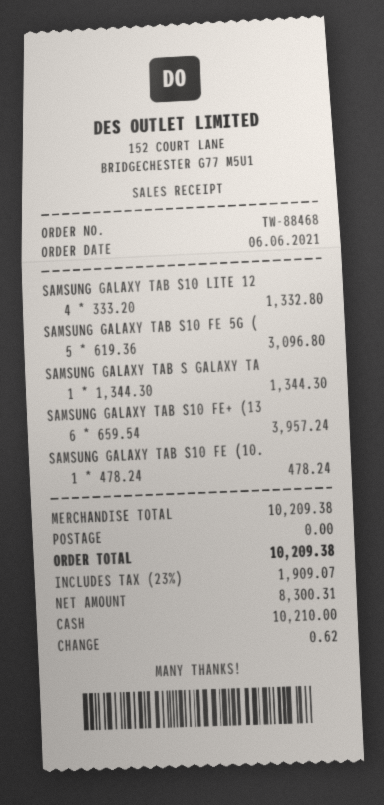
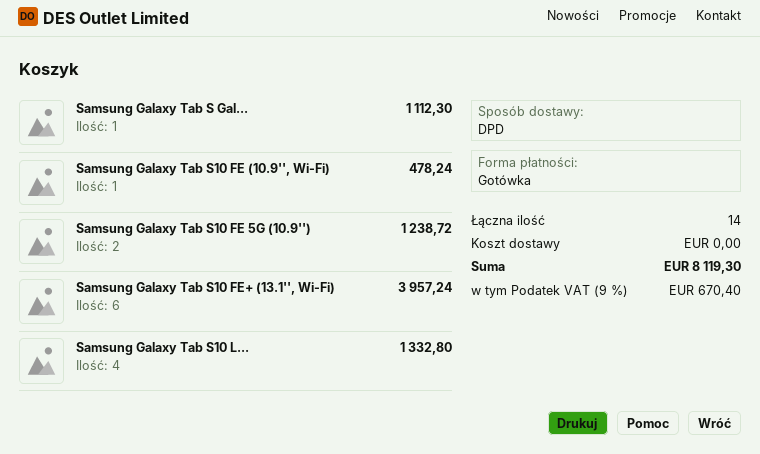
SAMSUNG GALAXY TAB S10 FE 5G (: 5 for 3096.80 -> 2 for 1238.72
SAMSUNG GALAXY TAB S GALAXY TA: 1 for 1344.30 -> 1 for 1112.30
tax: 23% = 1909.07 -> 9% = 670.40
total: 10209.38 -> 8119.30

